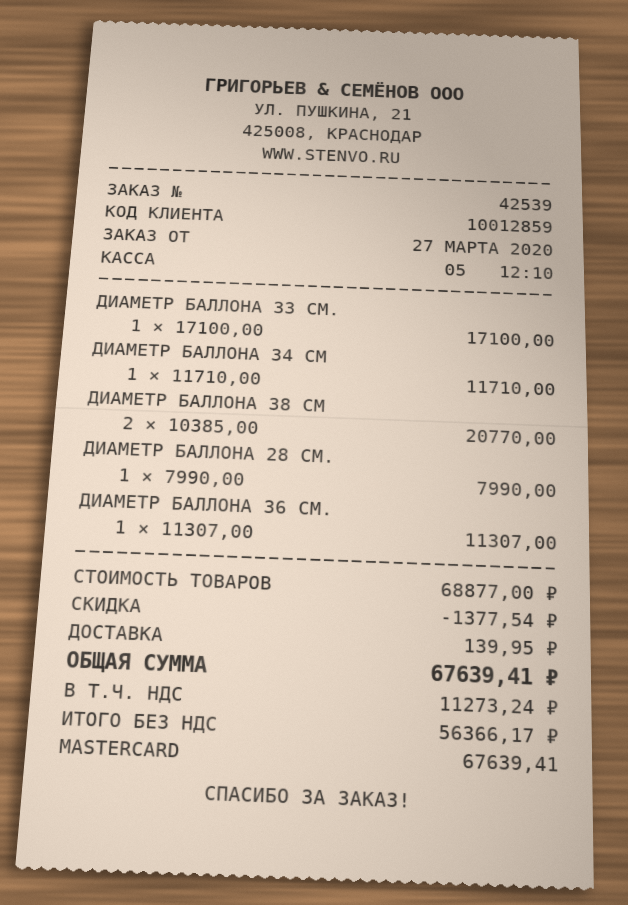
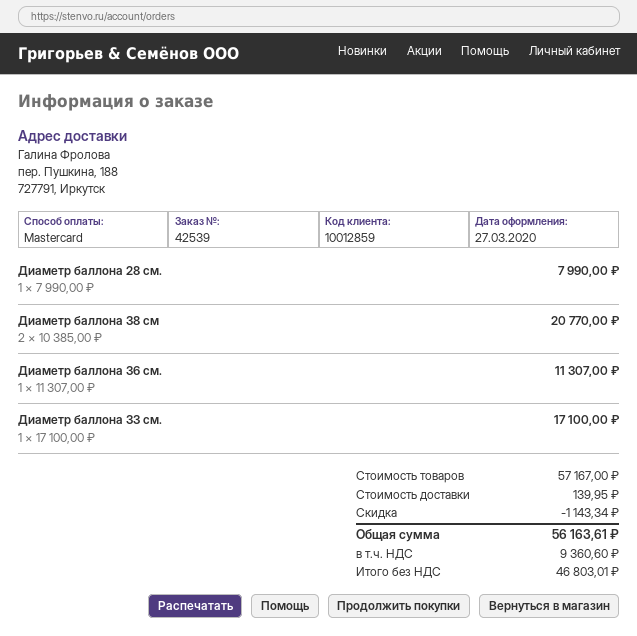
ДИАМЕТР БАЛЛОНА 34 СМ: 1 x 11710.00 = 11710.00 -> none
subtotal: 68877.00 -> 57167.00
discount: 1377.54 -> 1143.34
net: 56366.17 -> 46803.01
tax: 11273.24 -> 9360.60
total: 67639.41 -> 56163.61

